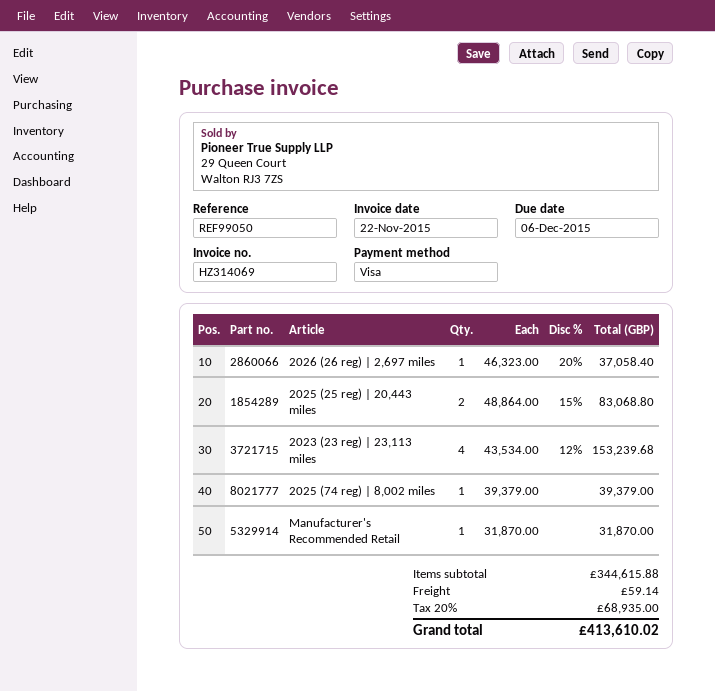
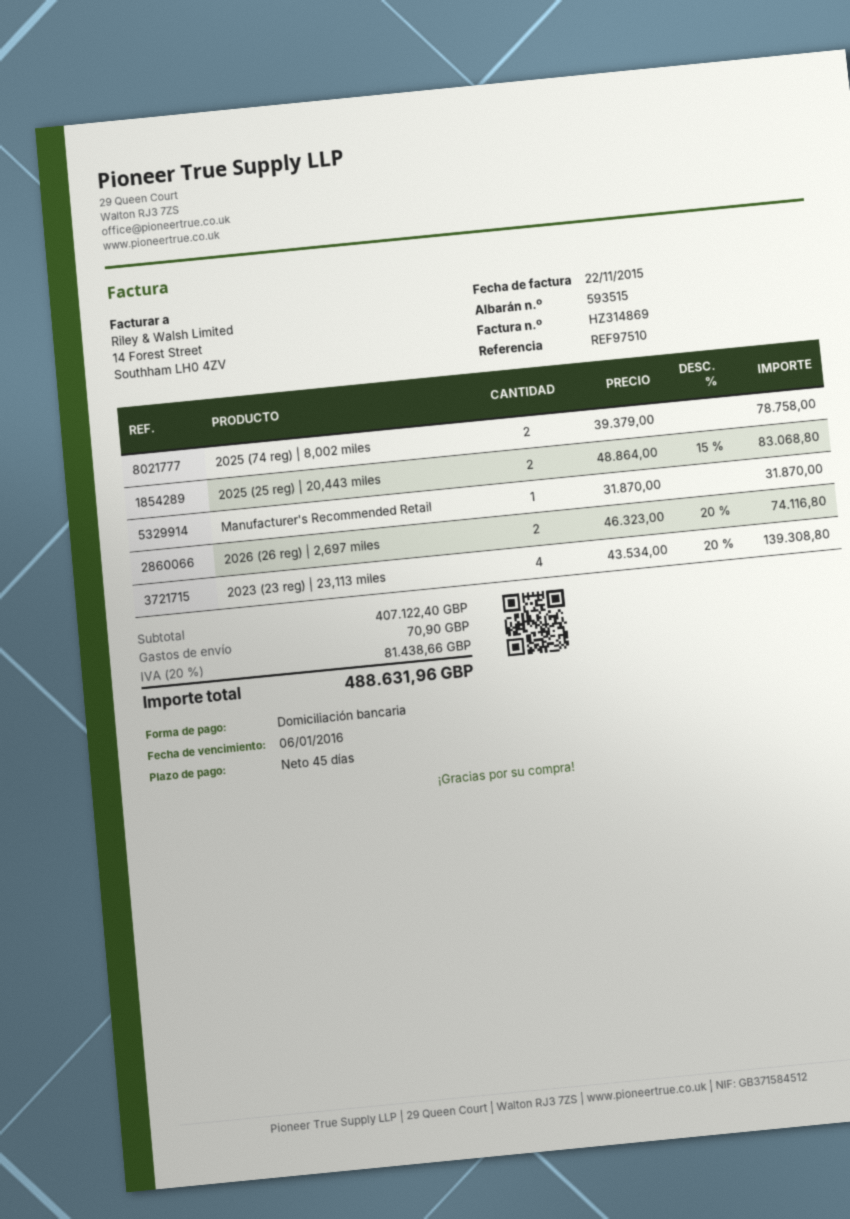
invoice number: HZ314069 -> HZ314869
due date: 2015-12-06 -> 2016-01-06
reference: REF99050 -> REF97510
payment method: Visa -> direct debit
2026 (26 reg) | 2,697 miles: 1 x 46323.00 - 20% = 37058.40 -> 2 x 46323.00 - 20% = 74116.80
2023 (23 reg) | 23,113 miles: 4 x 43534.00 - 12% = 153239.68 -> 4 x 43534.00 - 20% = 139308.80
2025 (74 reg) | 8,002 miles: 1 x 39379.00 = 39379.00 -> 2 x 39379.00 = 78758.00
subtotal: 344615.88 -> 407122.40
shipping: 59.14 -> 70.90
tax: 20% = 68935.00 -> 20% = 81438.66
total: 413610.02 -> 488631.96

